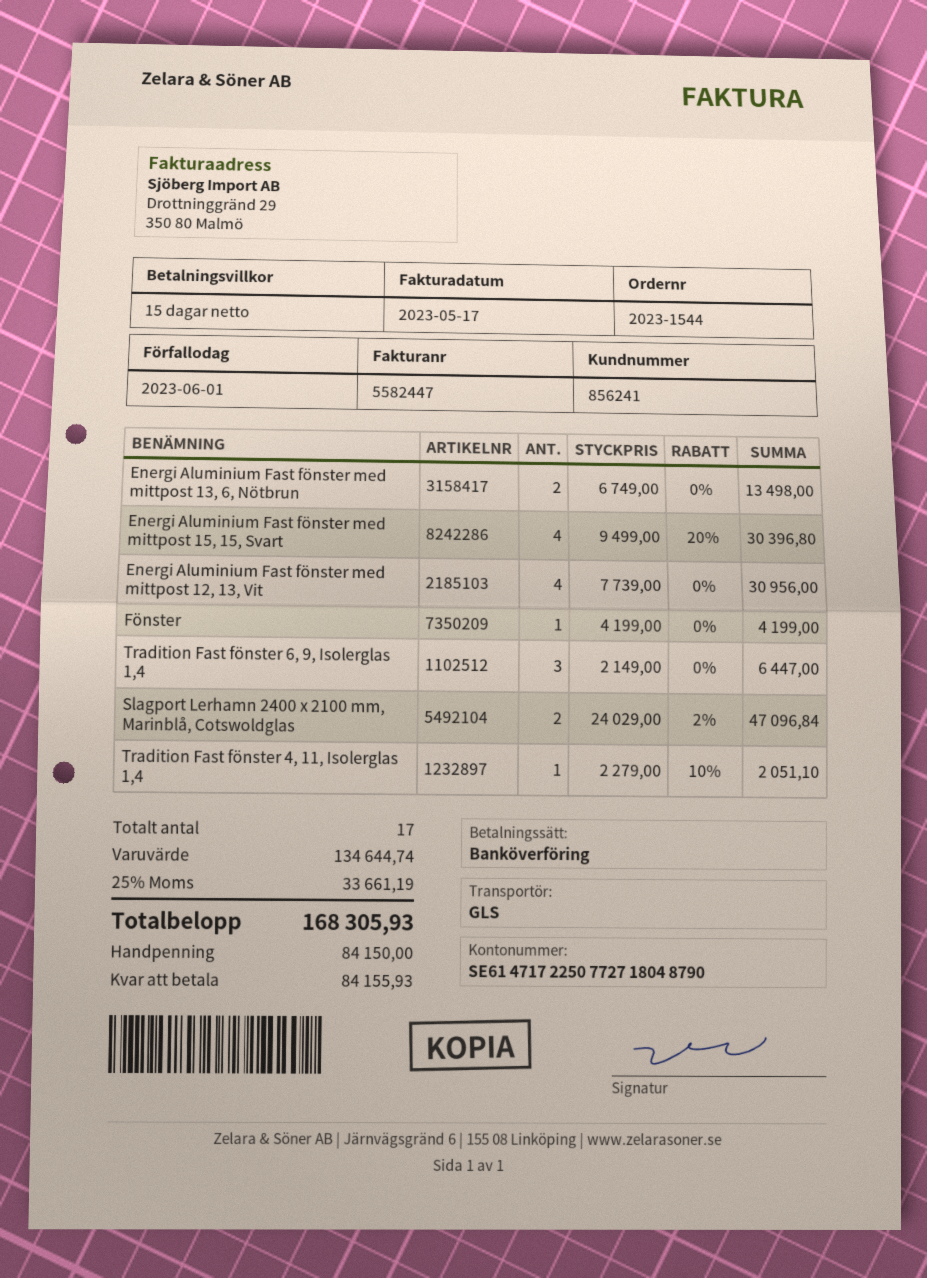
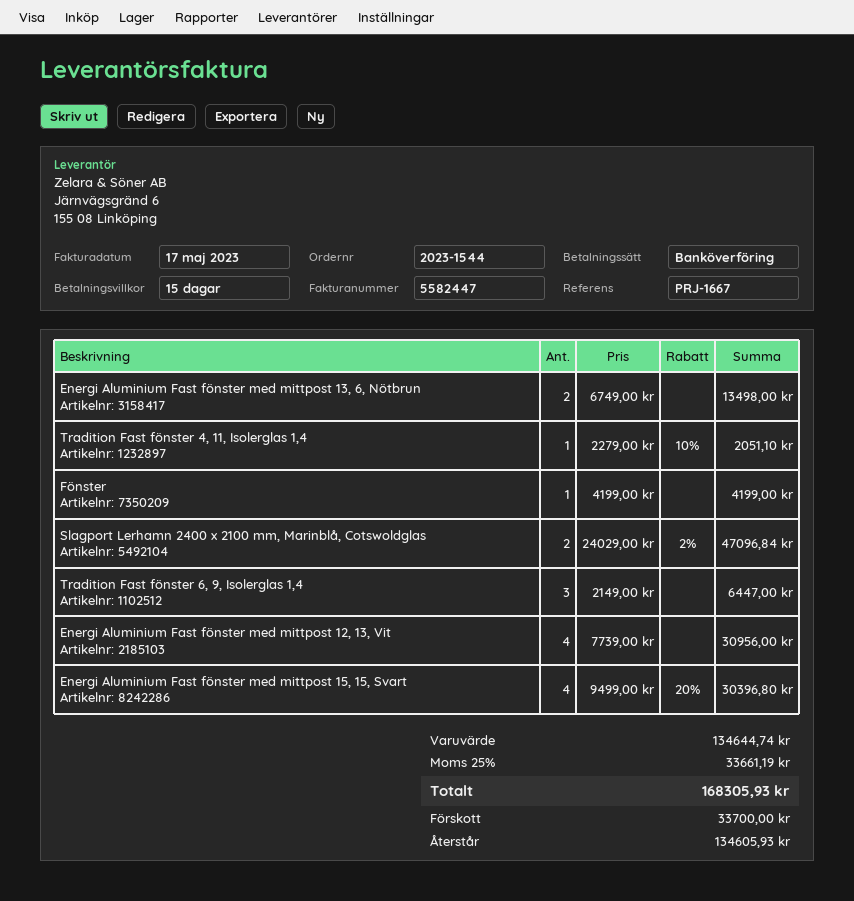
deposit: 84150.00 -> 33700.00
balance: 84155.93 -> 134605.93

